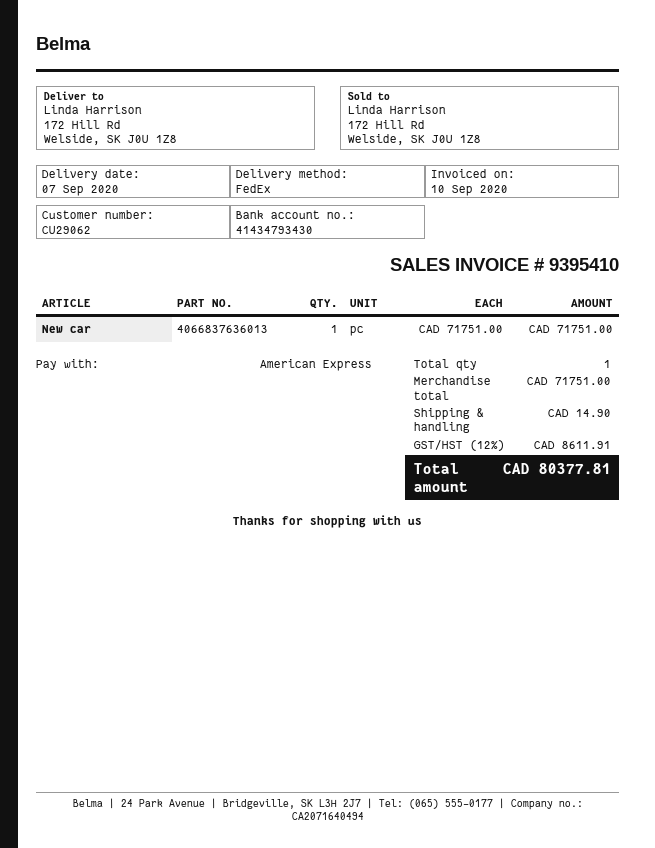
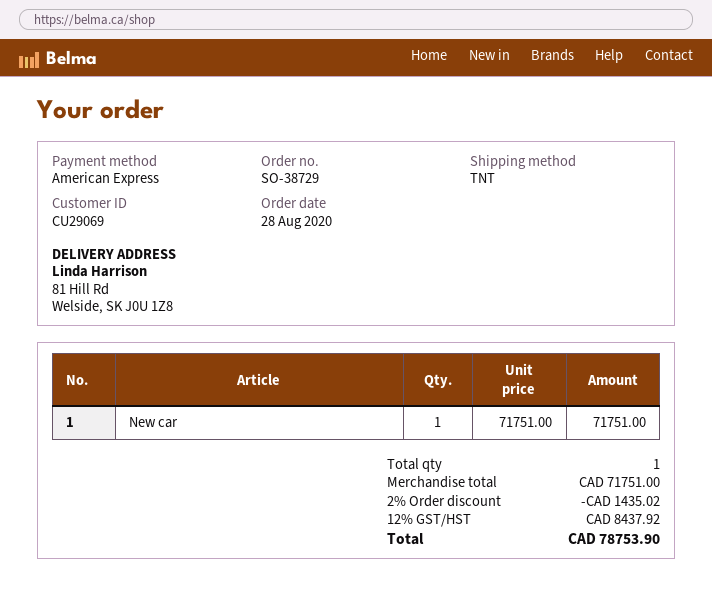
customer number: CU29062 -> CU29069
shipping method: FedEx -> TNT
ship to: 172 Hill Rd, Welside, SK J0U 1Z8 -> 81 Hill Rd, Welside, SK J0U 1Z8
discount: none -> 2% = 1435.02
shipping: 14.90 -> none
tax: 12% = 8611.91 -> 12% = 8437.92
total: 80377.81 -> 78753.90

